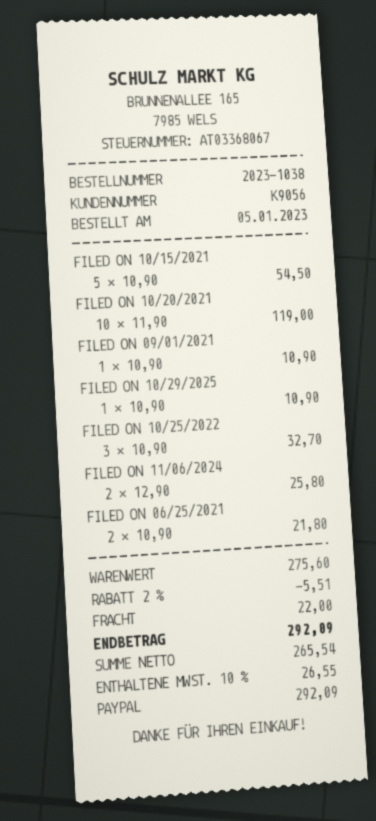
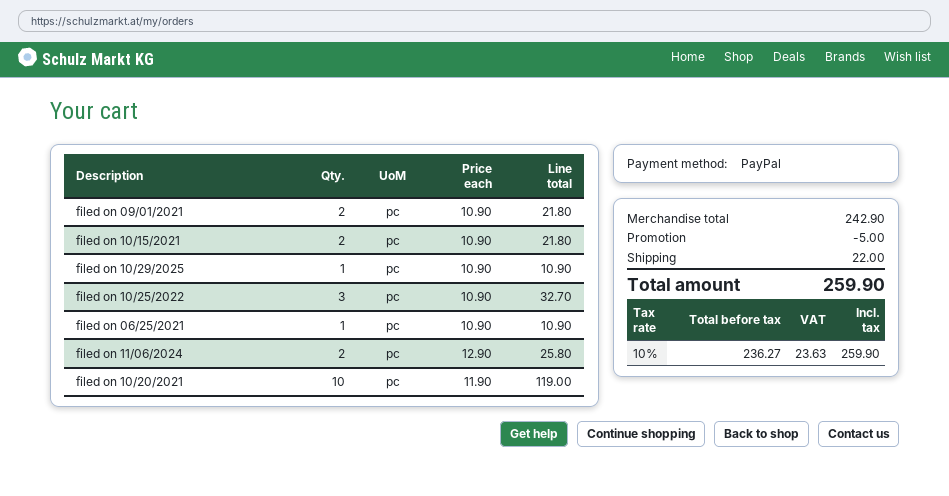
FILED ON 10/15/2021: 5 x 10.90 = 54.50 -> 2 x 10.90 = 21.80
FILED ON 09/01/2021: 1 x 10.90 = 10.90 -> 2 x 10.90 = 21.80
FILED ON 06/25/2021: 2 x 10.90 = 21.80 -> 1 x 10.90 = 10.90
subtotal: 275.60 -> 242.90
discount: 5.51 -> 5.00
net: 265.54 -> 236.27
tax: 10% = 26.55 -> 10% = 23.63
total: 292.09 -> 259.90

